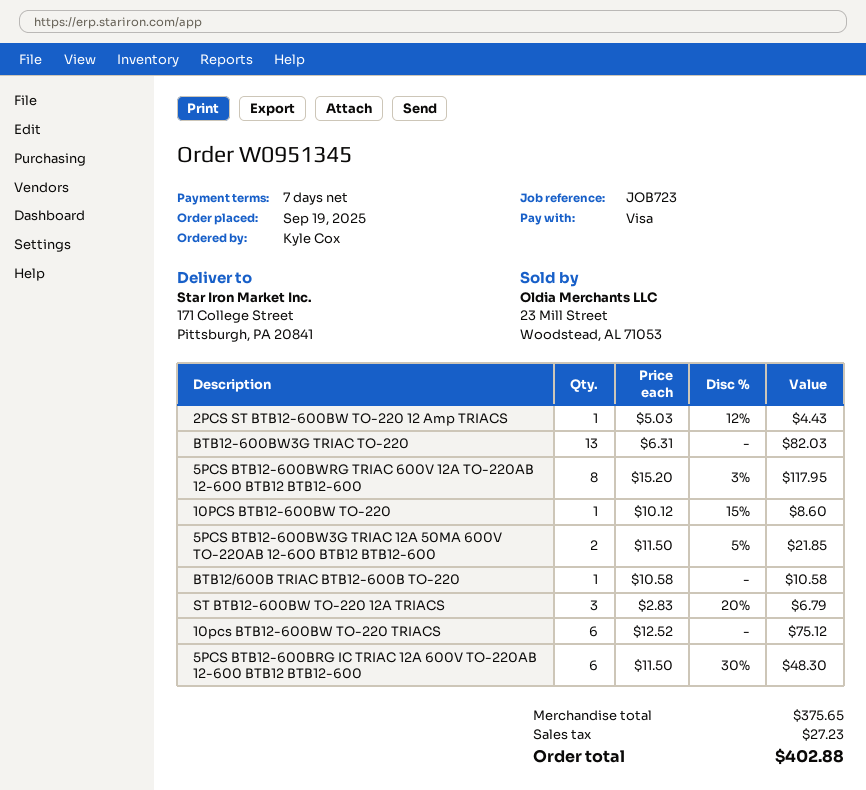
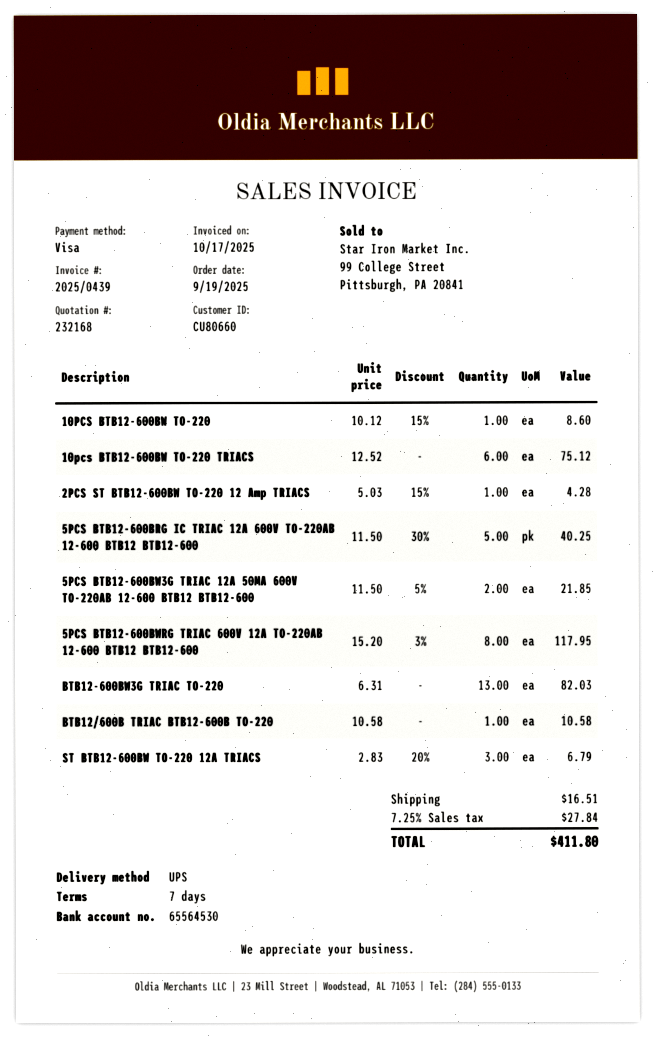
2PCS ST BTB12-600BW TO-220 12 Amp TRIACS: 1 x 5.03 - 12% = 4.43 -> 1 x 5.03 - 15% = 4.28
5PCS BTB12-600BRG IC TRIAC 12A 600V TO-220AB 12-600 BTB12 BTB12-600: 6 x 11.50 - 30% = 48.30 -> 5 x 11.50 - 30% = 40.25
shipping: none -> 16.51
tax: 27.23 -> 27.84
total: 402.88 -> 411.80

